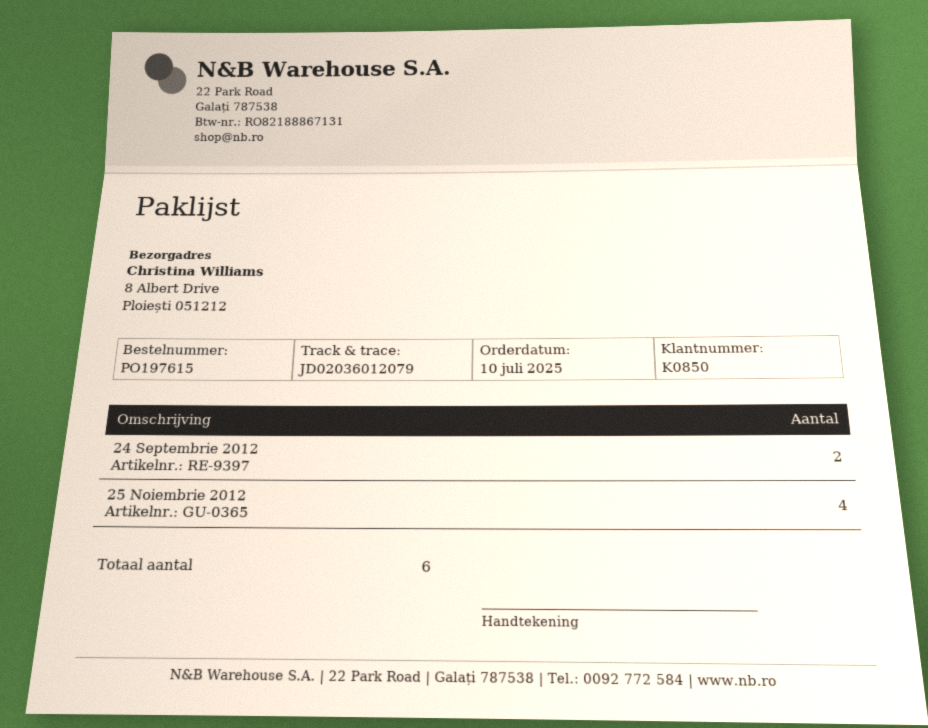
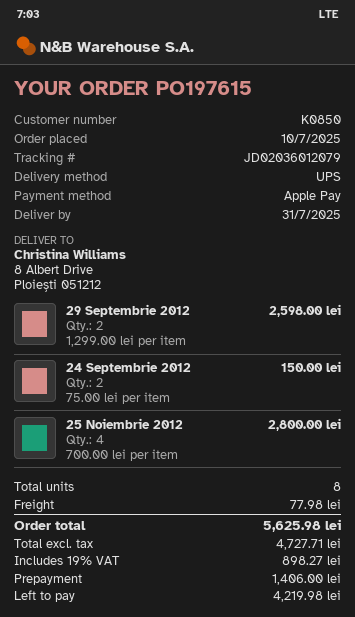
29 Septembrie 2012: none -> 2
total quantity: 6 -> 8

